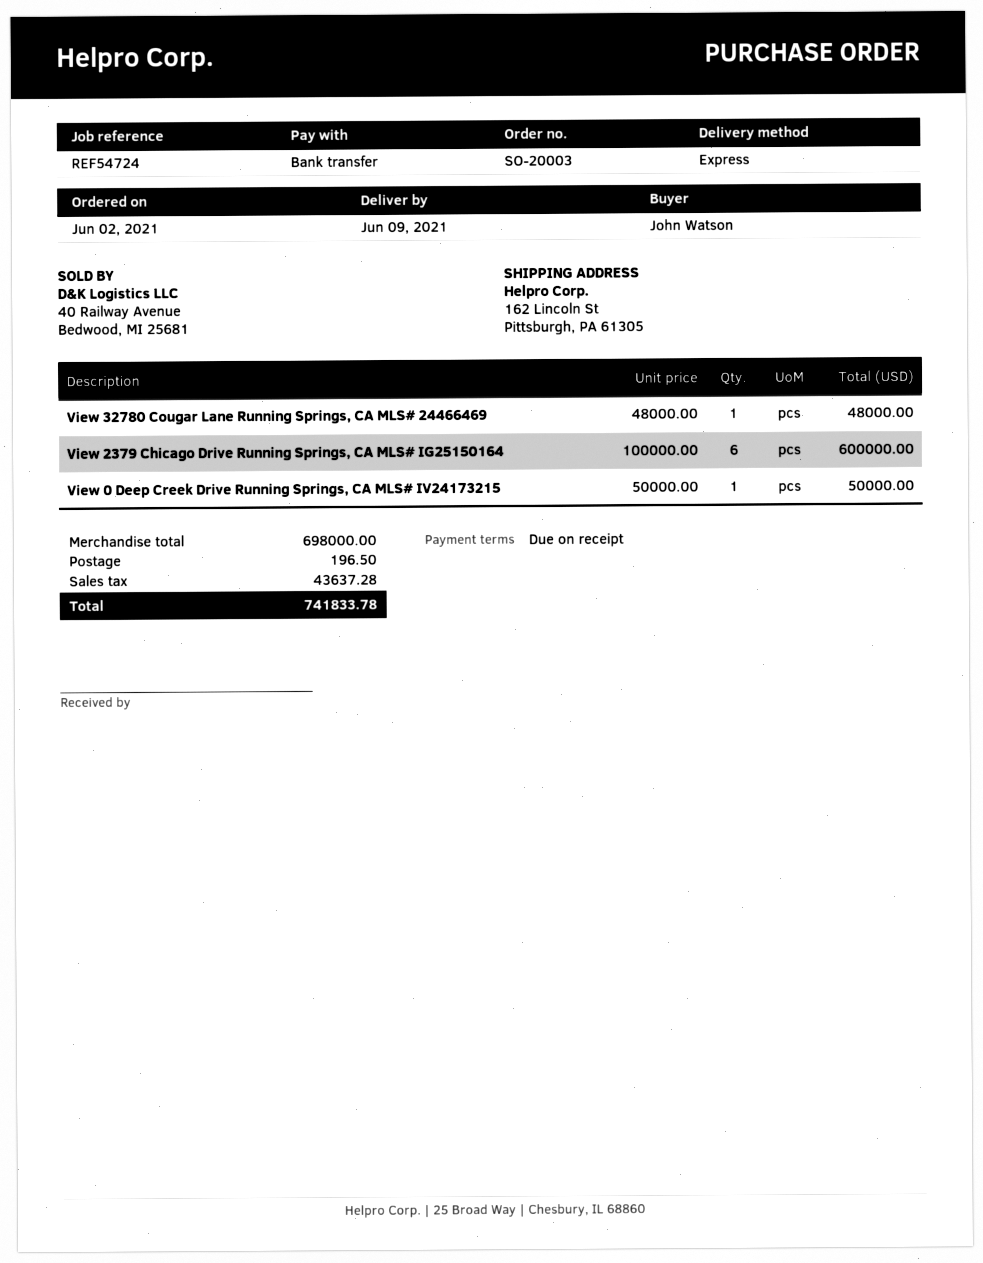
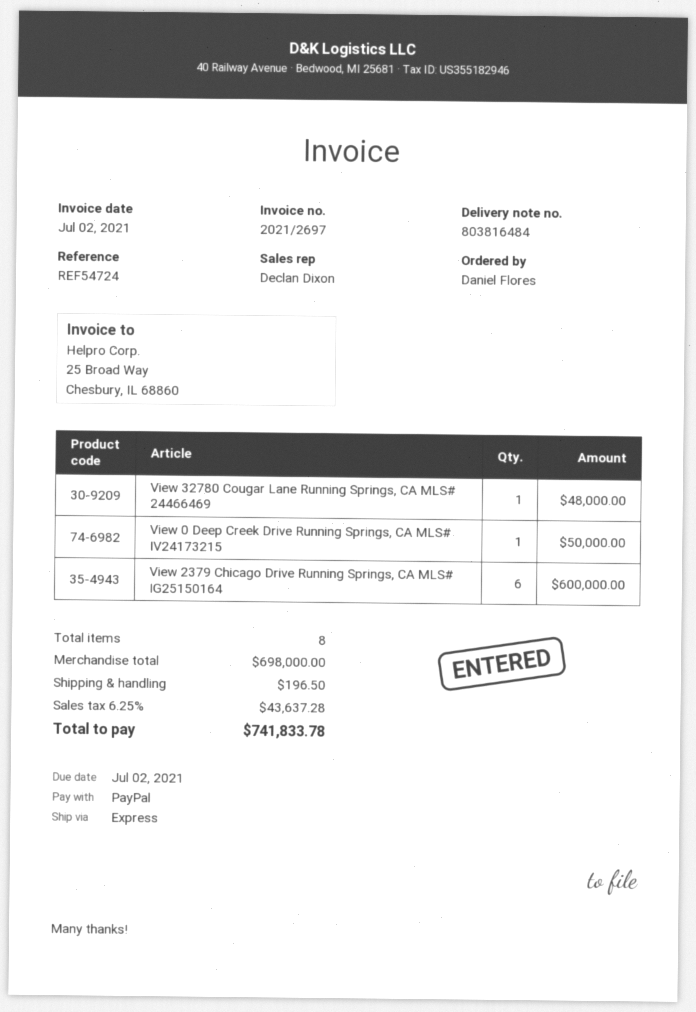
ordered by: John Watson -> Daniel Flores
payment method: bank transfer -> PayPal

